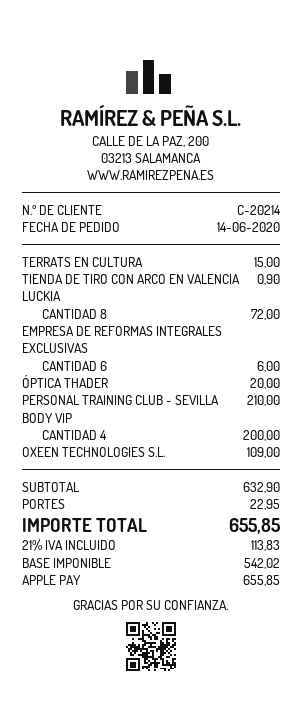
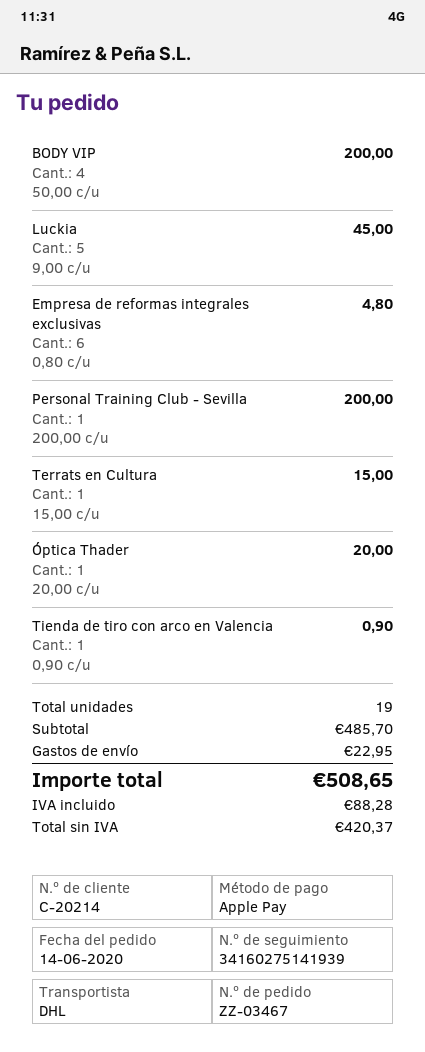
LUCKIA: 8 for 72.00 -> 5 for 45.00
EMPRESA DE REFORMAS INTEGRALES EXCLUSIVAS: 6 for 6.00 -> 6 for 4.80
PERSONAL TRAINING CLUB - SEVILLA: 1 for 210.00 -> 1 for 200.00
OXEEN TECHNOLOGIES S.L.: 1 for 109.00 -> none
subtotal: 632.90 -> 485.70
net: 542.02 -> 420.37
tax: 113.83 -> 88.28
total: 655.85 -> 508.65

